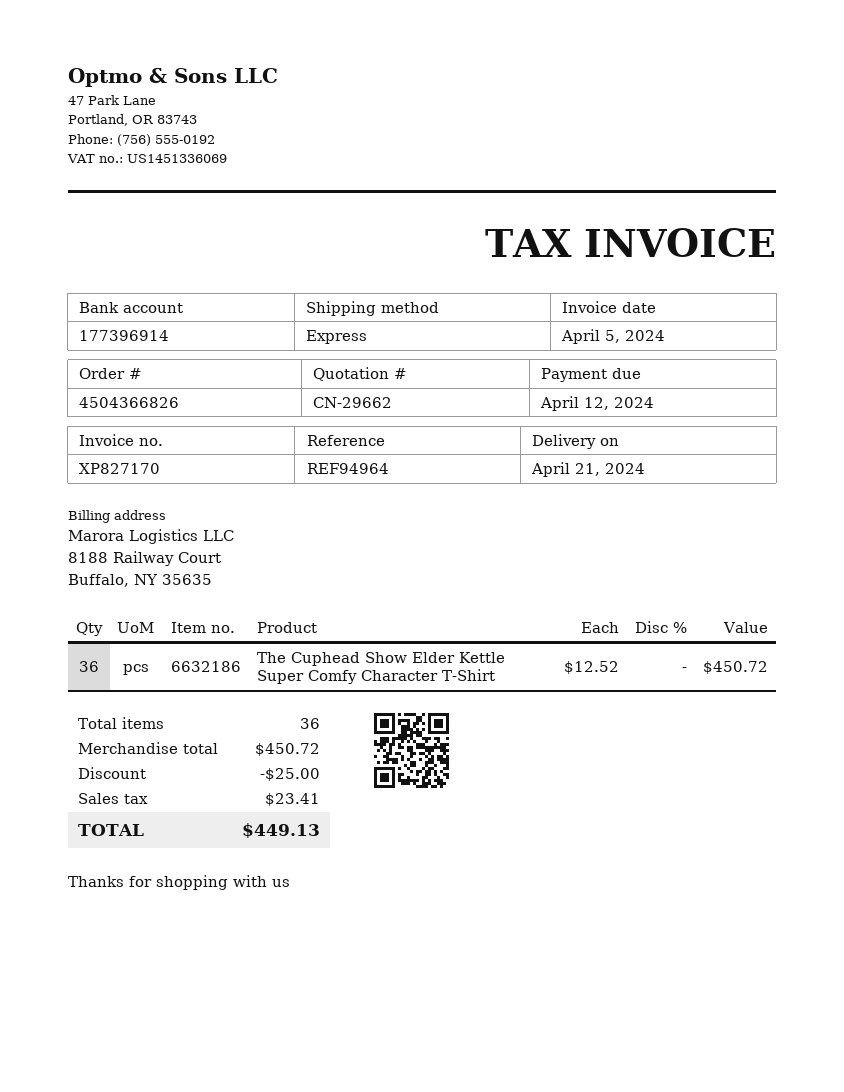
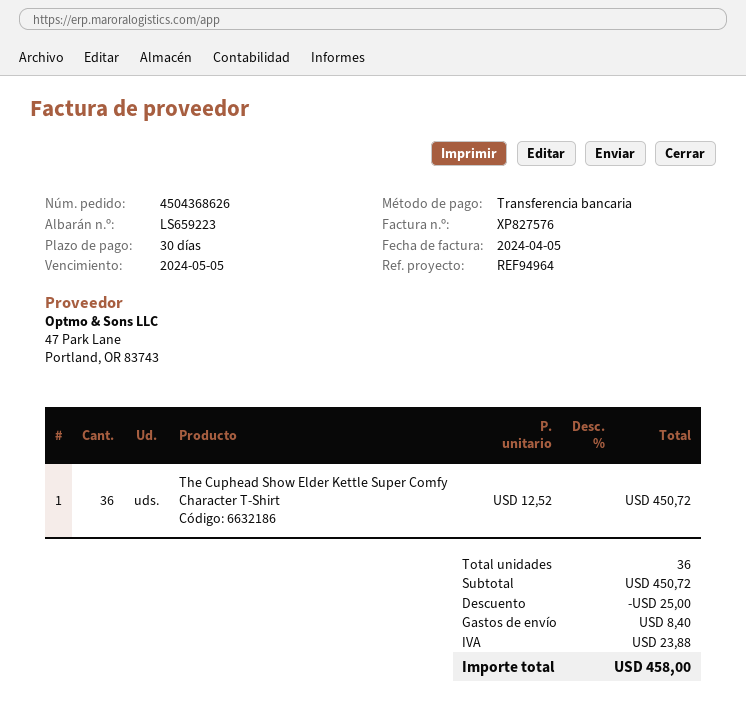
order number: 4504366826 -> 4504368626
invoice number: XP827170 -> XP827576
due date: 2024-04-12 -> 2024-05-05
shipping: none -> 8.40
tax: 23.41 -> 23.88
total: 449.13 -> 458.00

